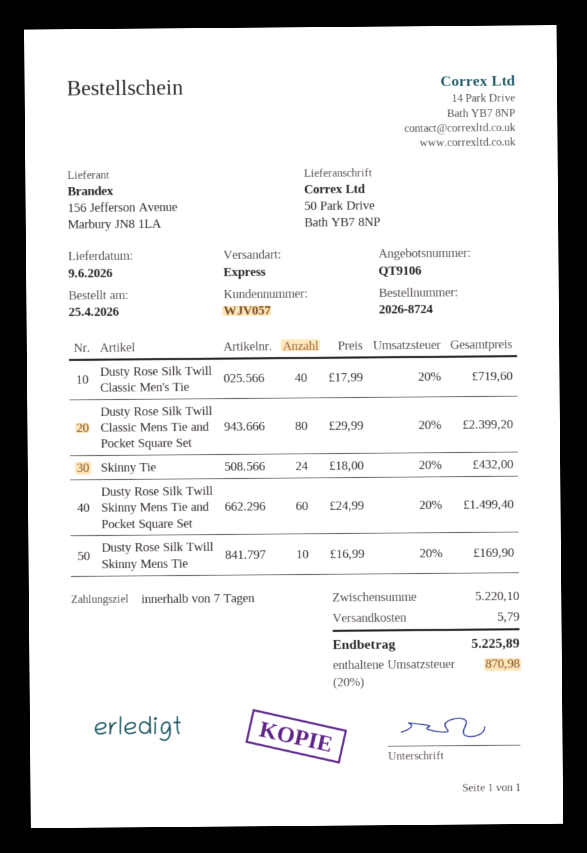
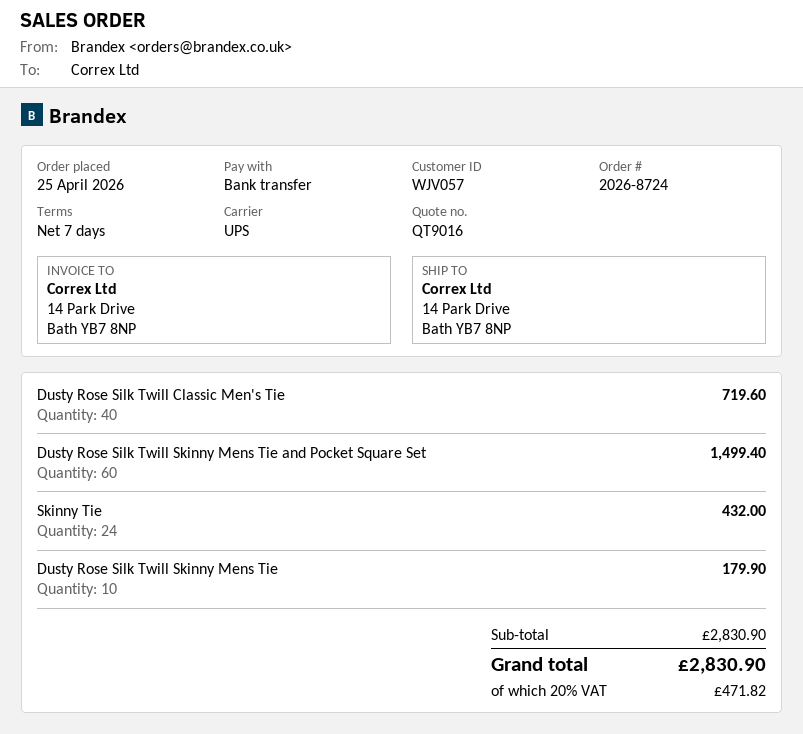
quote number: QT9106 -> QT9016
shipping method: express -> UPS
ship to: 50 Park Drive, Bath YB7 8NP -> 14 Park Drive, Bath YB7 8NP
Dusty Rose Silk Twill Classic Mens Tie and Pocket Square Set: 80 for 2399.20 -> none
Dusty Rose Silk Twill Skinny Mens Tie: 10 for 169.90 -> 10 for 179.90
subtotal: 5220.10 -> 2830.90
shipping: 5.79 -> none
tax: 20% = 870.98 -> 20% = 471.82
total: 5225.89 -> 2830.90

